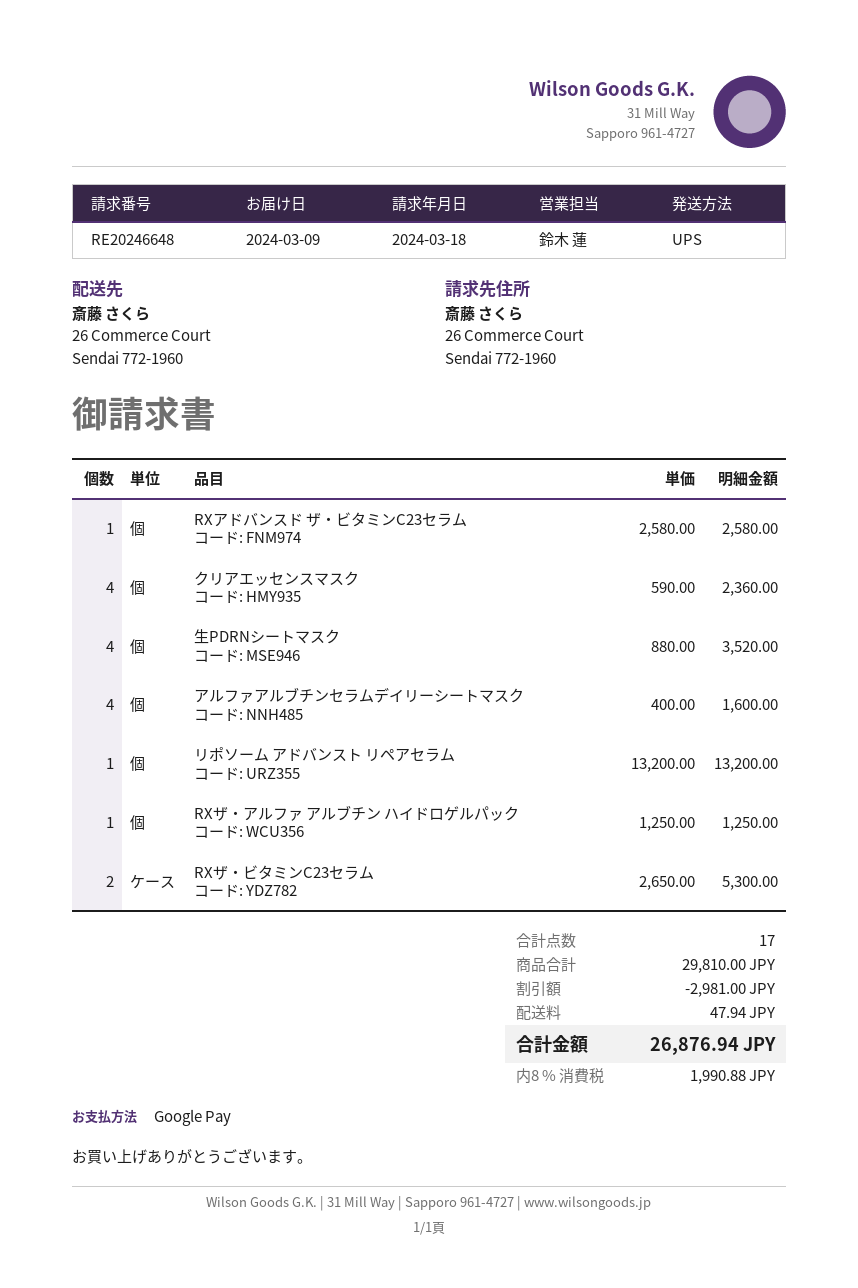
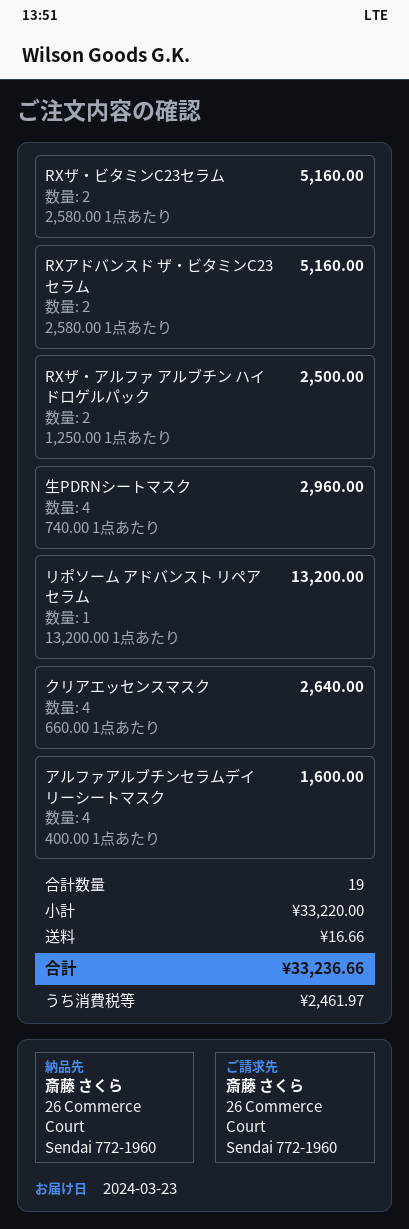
delivery date: 2024-03-09 -> 2024-03-23
RXアドバンスド ザ・ビタミンC23セラム: 1 x 2580.00 = 2580.00 -> 2 x 2580.00 = 5160.00
クリアエッセンスマスク: 4 x 590.00 = 2360.00 -> 4 x 660.00 = 2640.00
生PDRNシートマスク: 4 x 880.00 = 3520.00 -> 4 x 740.00 = 2960.00
RXザ・アルファ アルブチン ハイドロゲルパック: 1 x 1250.00 = 1250.00 -> 2 x 1250.00 = 2500.00
RXザ・ビタミンC23セラム: 2 x 2650.00 = 5300.00 -> 2 x 2580.00 = 5160.00
total quantity: 17 -> 19
subtotal: 29810.00 -> 33220.00
discount: 2981.00 -> none
shipping: 47.94 -> 16.66
tax: 1990.88 -> 2461.97
total: 26876.94 -> 33236.66

